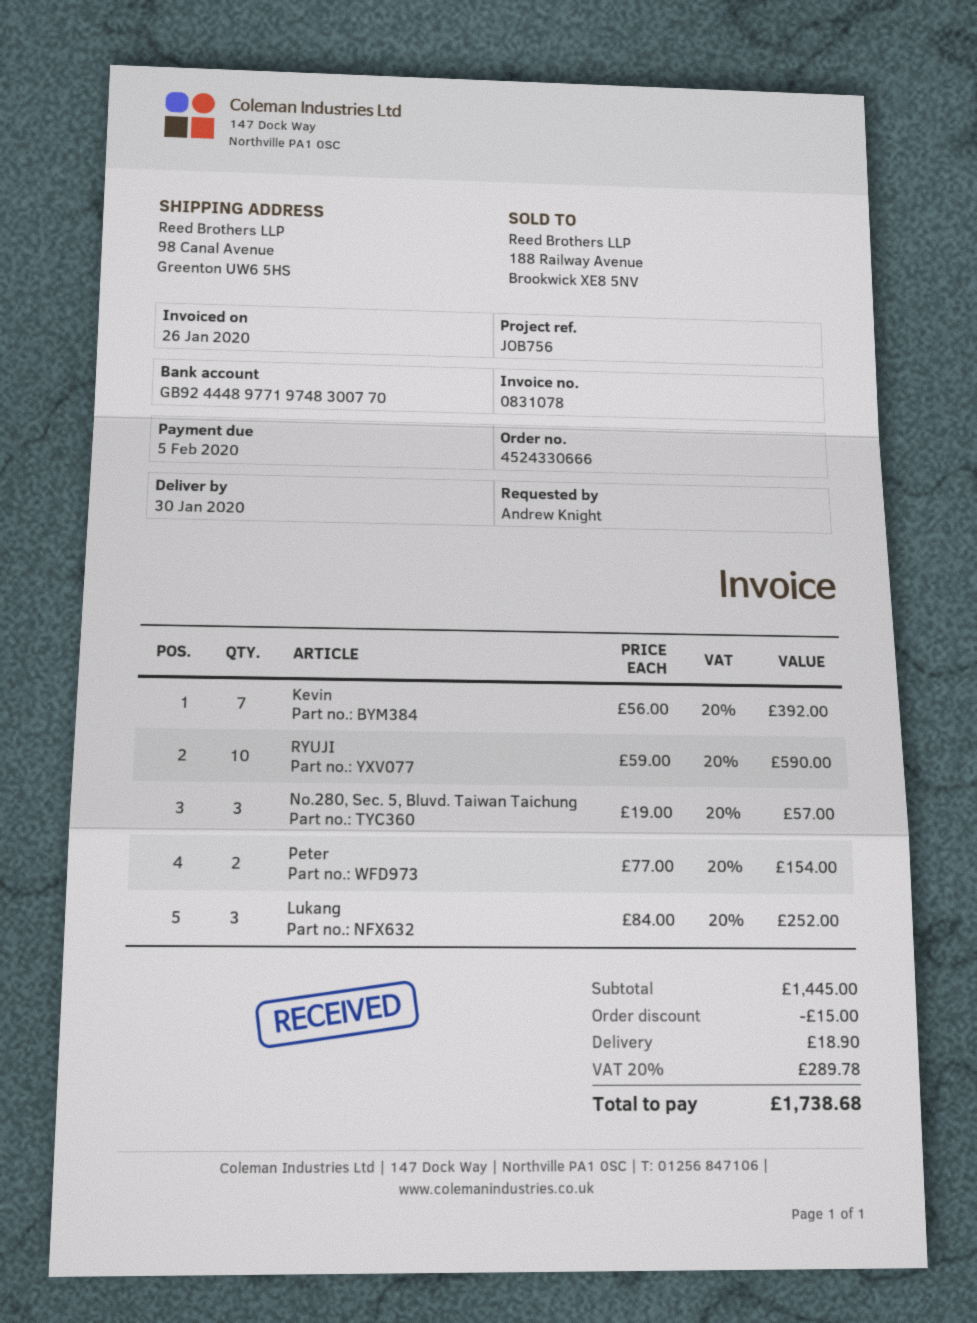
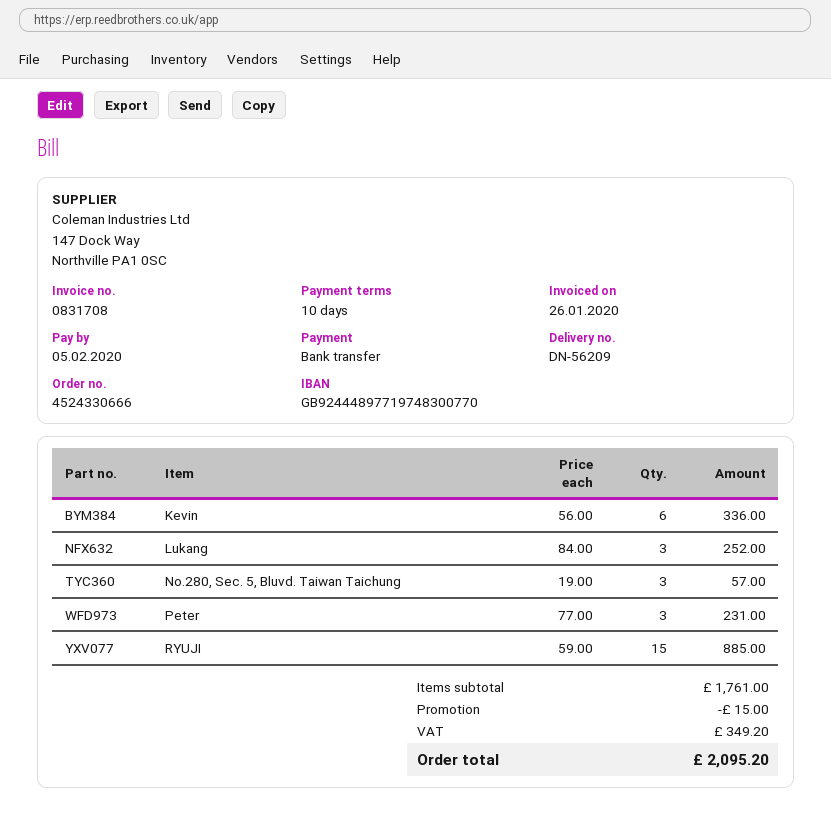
invoice number: 0831078 -> 0831708
Kevin: 7 x 56.00 = 392.00 -> 6 x 56.00 = 336.00
RYUJI: 10 x 59.00 = 590.00 -> 15 x 59.00 = 885.00
Peter: 2 x 77.00 = 154.00 -> 3 x 77.00 = 231.00
subtotal: 1445.00 -> 1761.00
shipping: 18.90 -> none
tax: 289.78 -> 349.20
total: 1738.68 -> 2095.20

